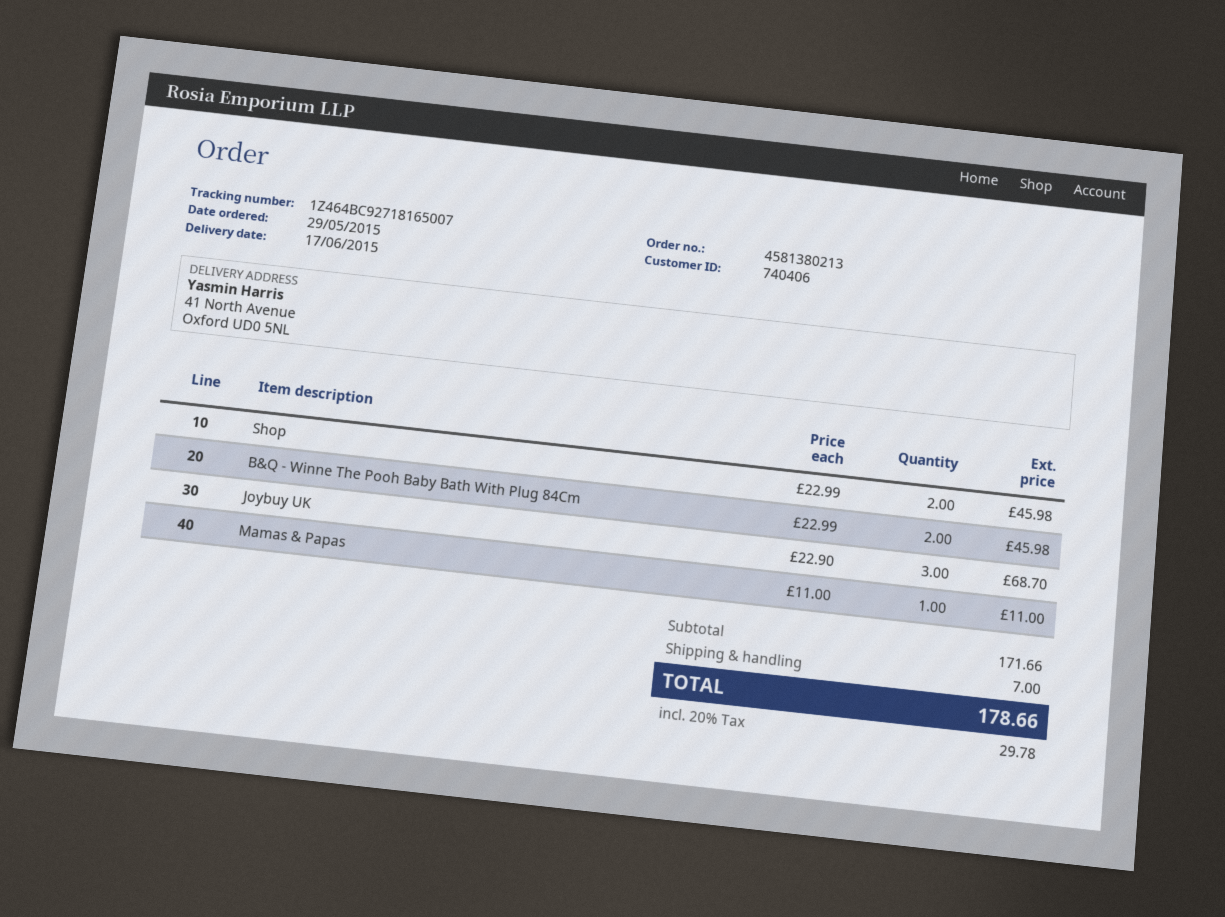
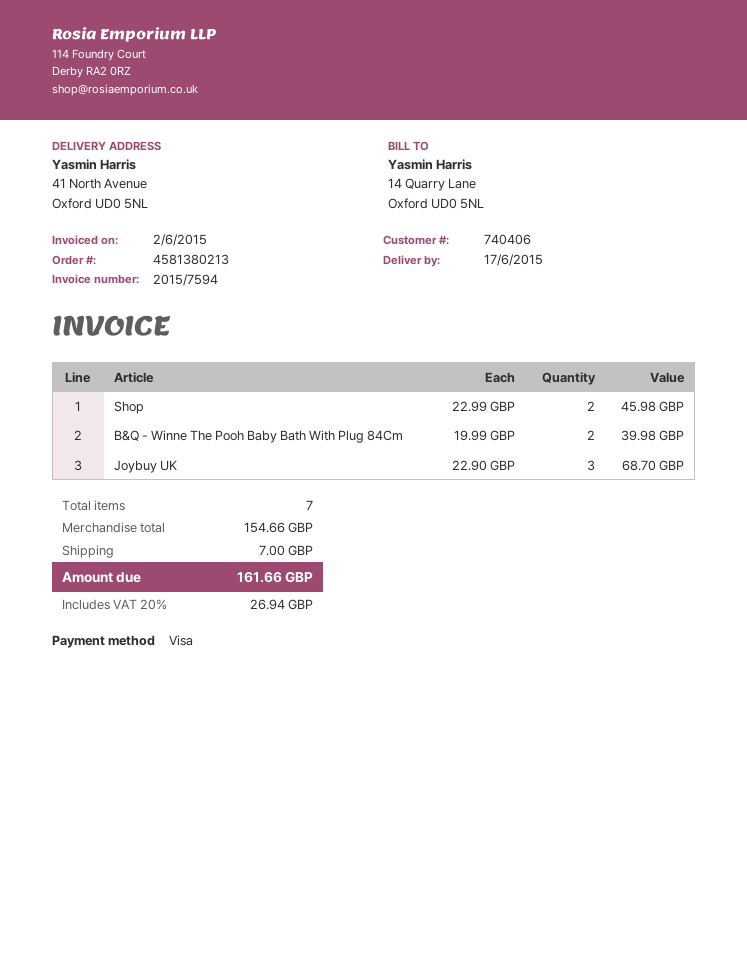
B&Q - Winne The Pooh Baby Bath With Plug 84Cm: 2 x 22.99 = 45.98 -> 2 x 19.99 = 39.98
Mamas & Papas: 1 x 11.00 = 11.00 -> none
subtotal: 171.66 -> 154.66
tax: 20% = 29.78 -> 20% = 26.94
total: 178.66 -> 161.66

